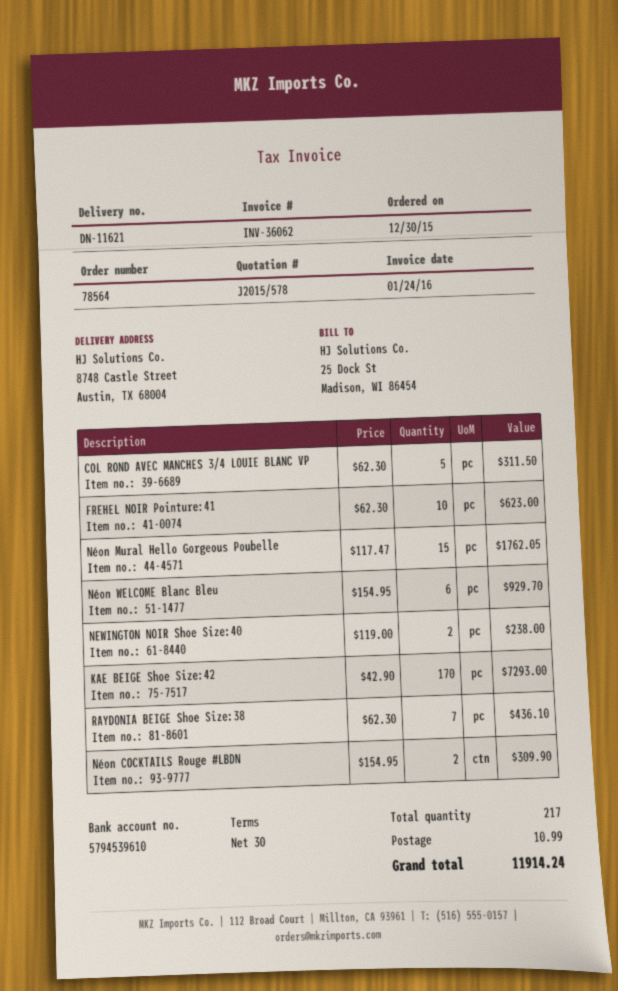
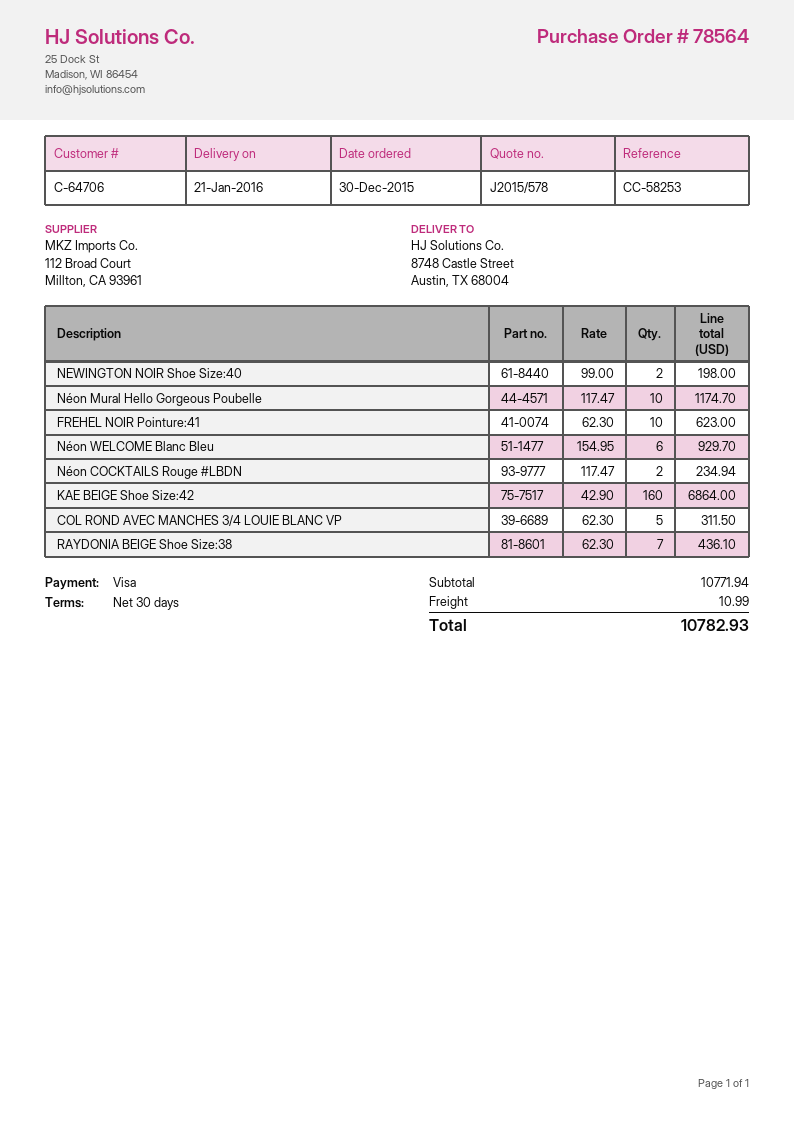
Néon Mural Hello Gorgeous Poubelle: 15 x 117.47 = 1762.05 -> 10 x 117.47 = 1174.70
NEWINGTON NOIR Shoe Size:40: 2 x 119.00 = 238.00 -> 2 x 99.00 = 198.00
KAE BEIGE Shoe Size:42: 170 x 42.90 = 7293.00 -> 160 x 42.90 = 6864.00
Néon COCKTAILS Rouge #LBDN: 2 x 154.95 = 309.90 -> 2 x 117.47 = 234.94
total: 11914.24 -> 10782.93

